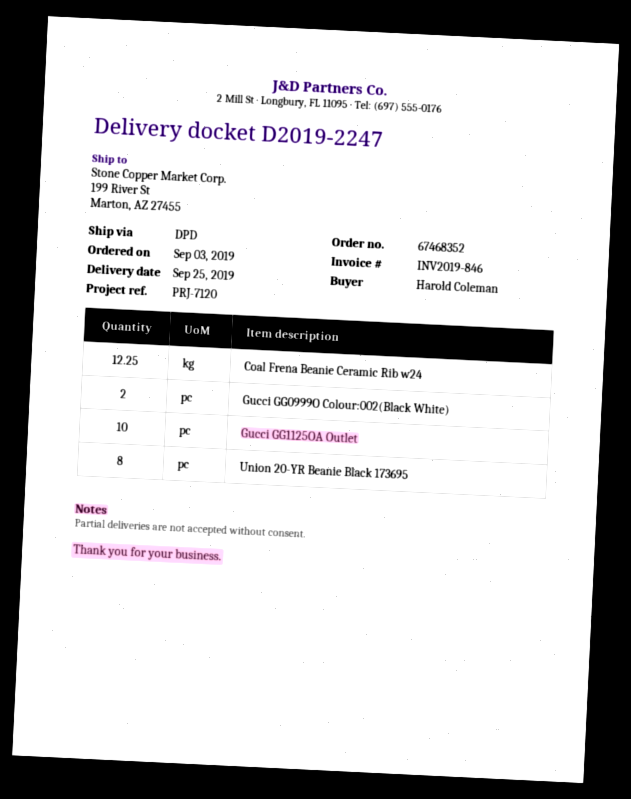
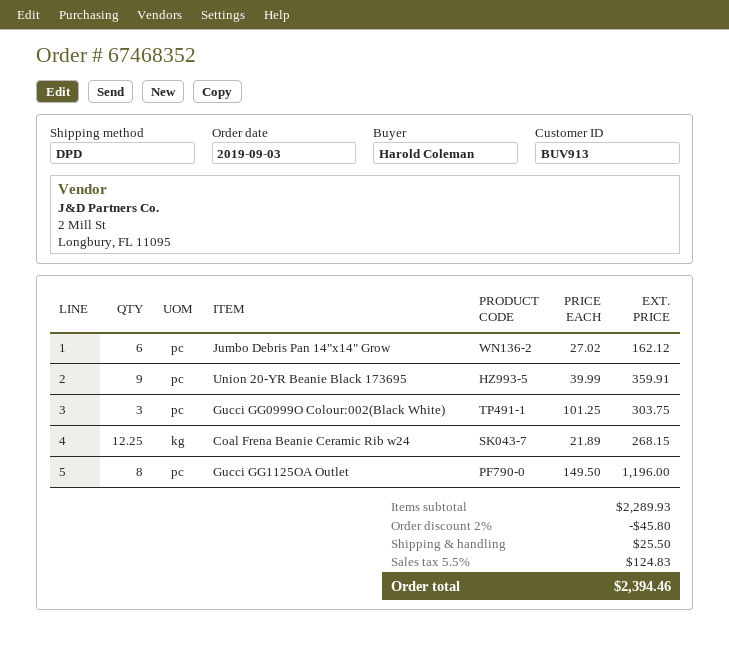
Gucci GG0999O Colour:002(Black White): 2 -> 3
Gucci GG1125OA Outlet: 10 -> 8
Union 20-YR Beanie Black 173695: 8 -> 9
Jumbo Debris Pan 14"x14" Grow: none -> 6

